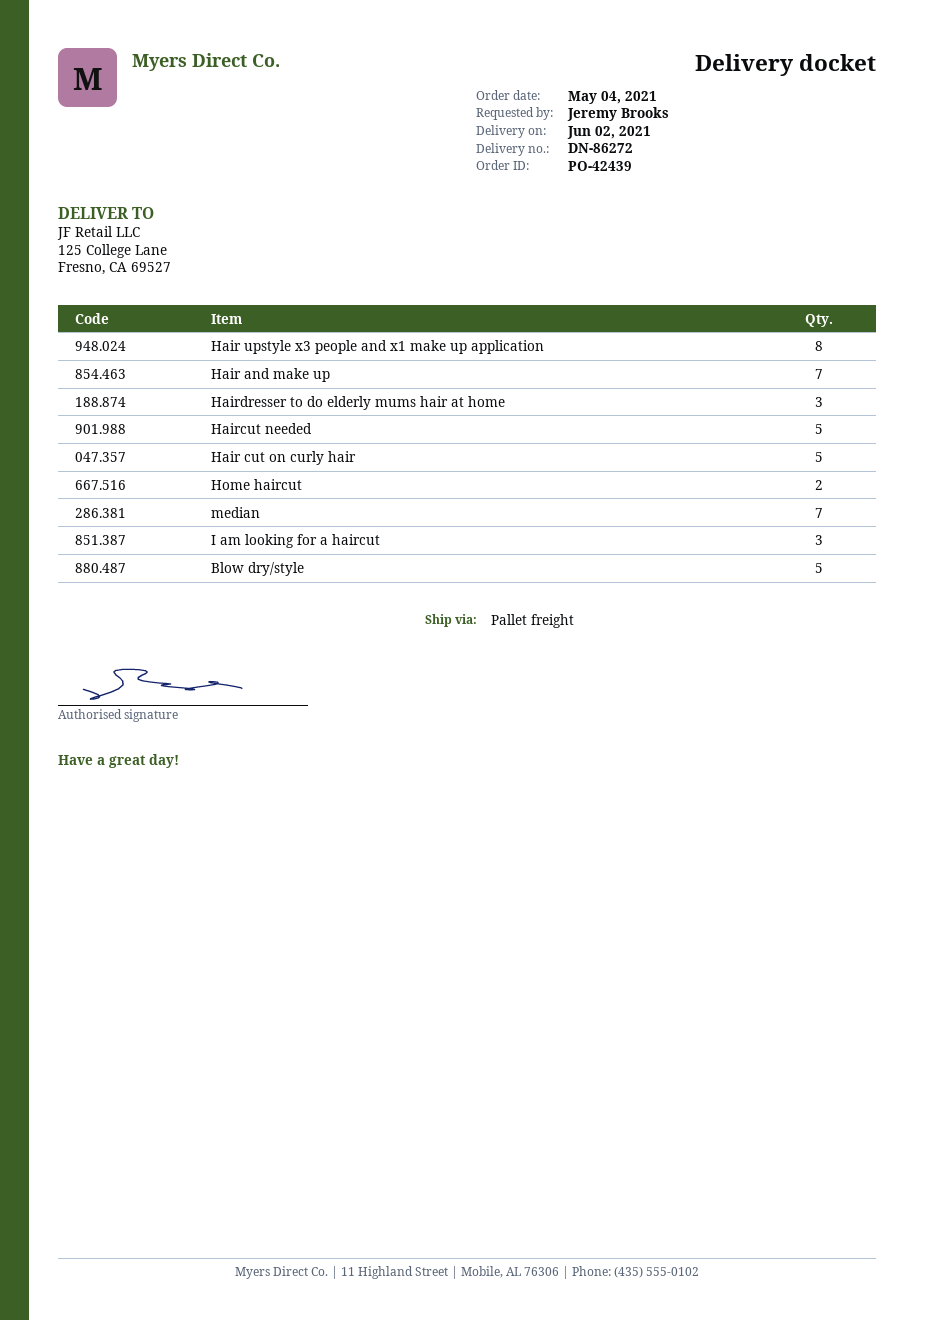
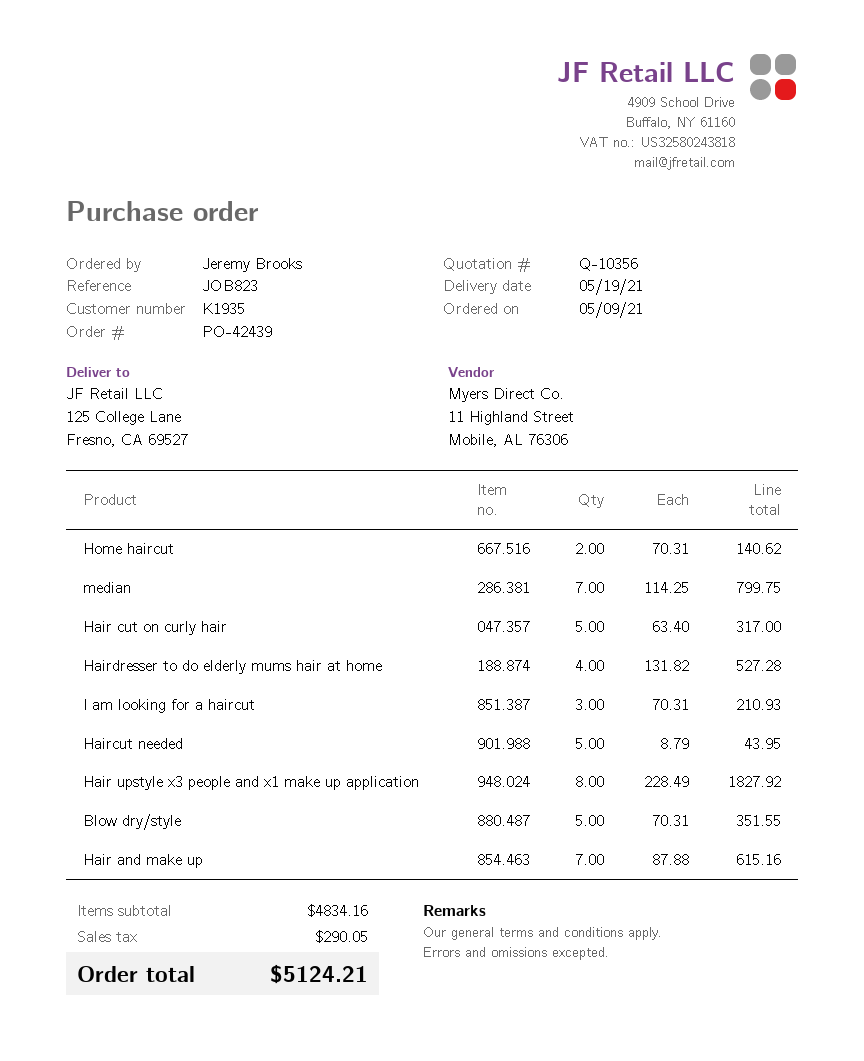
order date: 2021-05-04 -> 2021-05-09
delivery date: 2021-06-02 -> 2021-05-19
Hairdresser to do elderly mums hair at home: 3 -> 4

